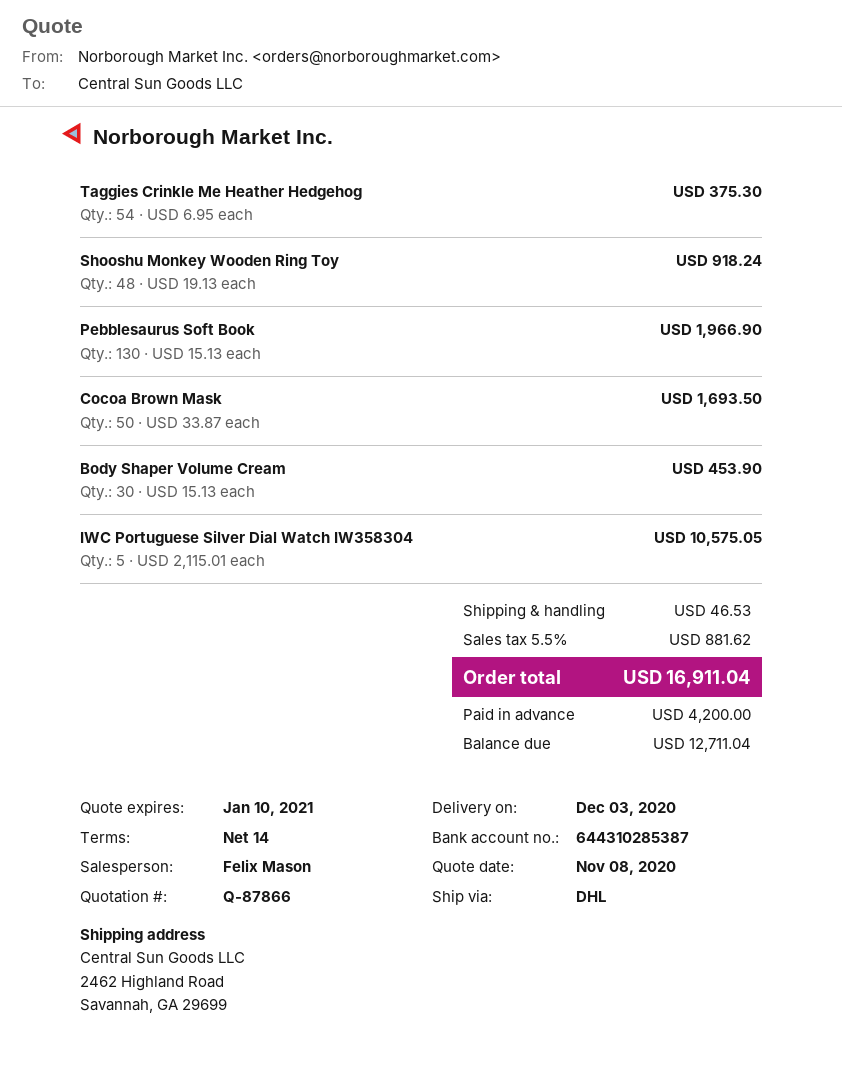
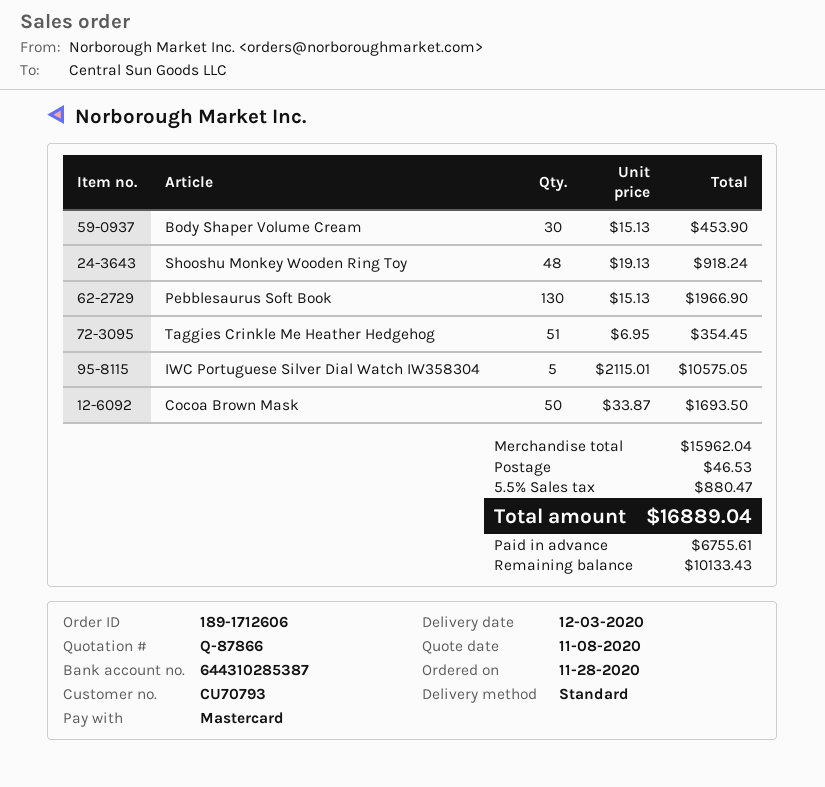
shipping method: DHL -> standard
Taggies Crinkle Me Heather Hedgehog: 54 x 6.95 = 375.30 -> 51 x 6.95 = 354.45
tax: 5.5% = 881.62 -> 5.5% = 880.47
total: 16911.04 -> 16889.04
deposit: 4200.00 -> 6755.61
balance: 12711.04 -> 10133.43

